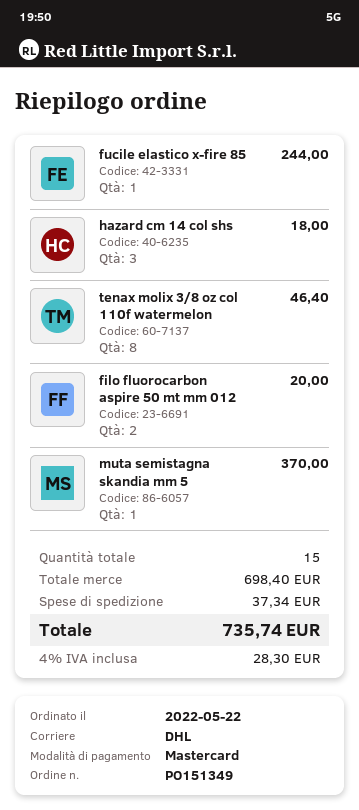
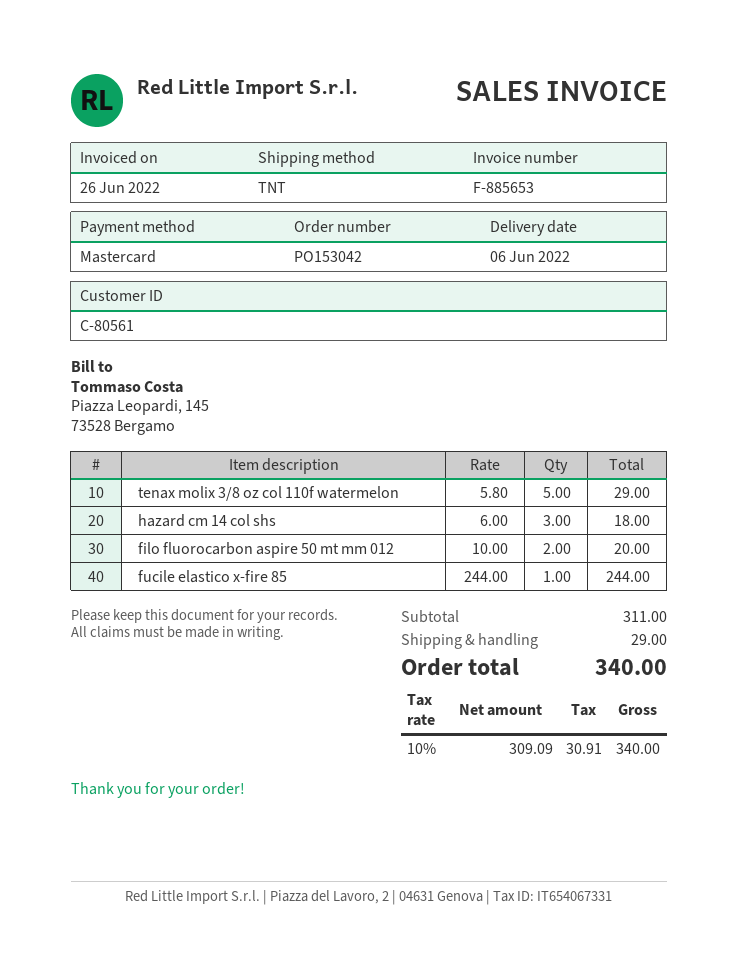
order number: PO151349 -> PO153042
shipping method: DHL -> TNT
tenax molix 3/8 oz col 110f watermelon: 8 for 46.40 -> 5 for 29.00
muta semistagna skandia mm 5: 1 for 370.00 -> none
subtotal: 698.40 -> 311.00
shipping: 37.34 -> 29.00
tax: 4% = 28.30 -> 10% = 30.91
total: 735.74 -> 340.00

